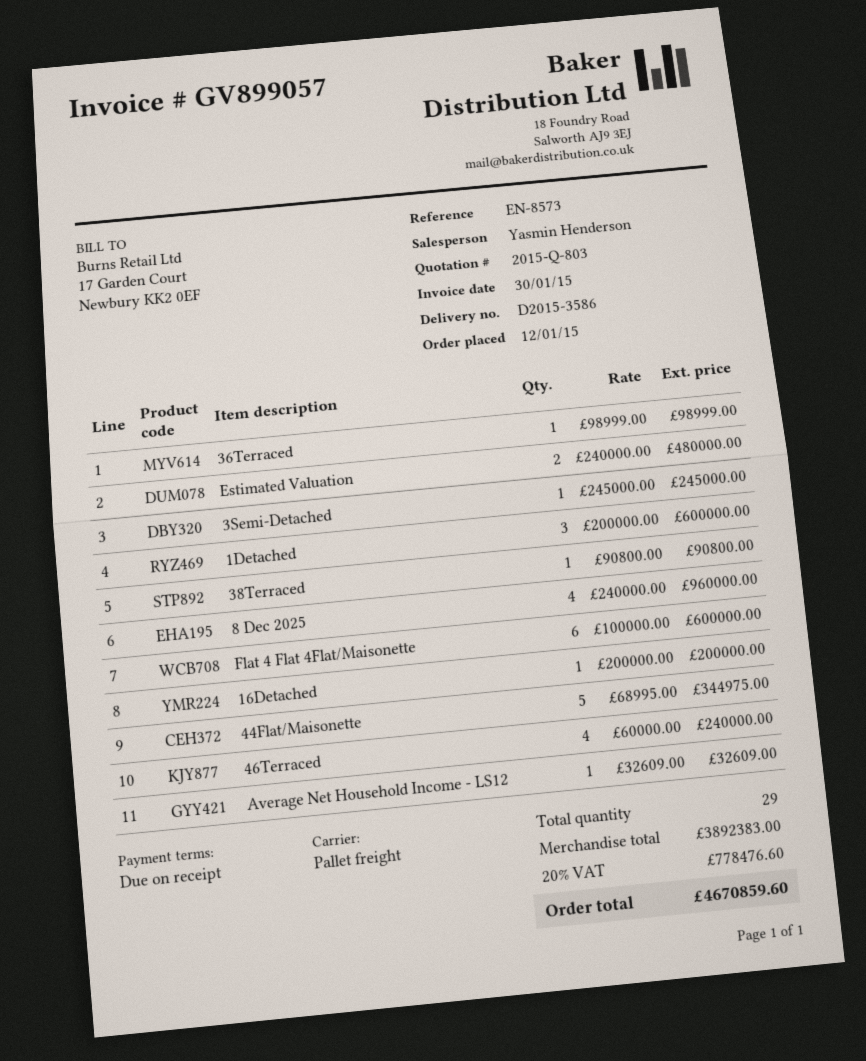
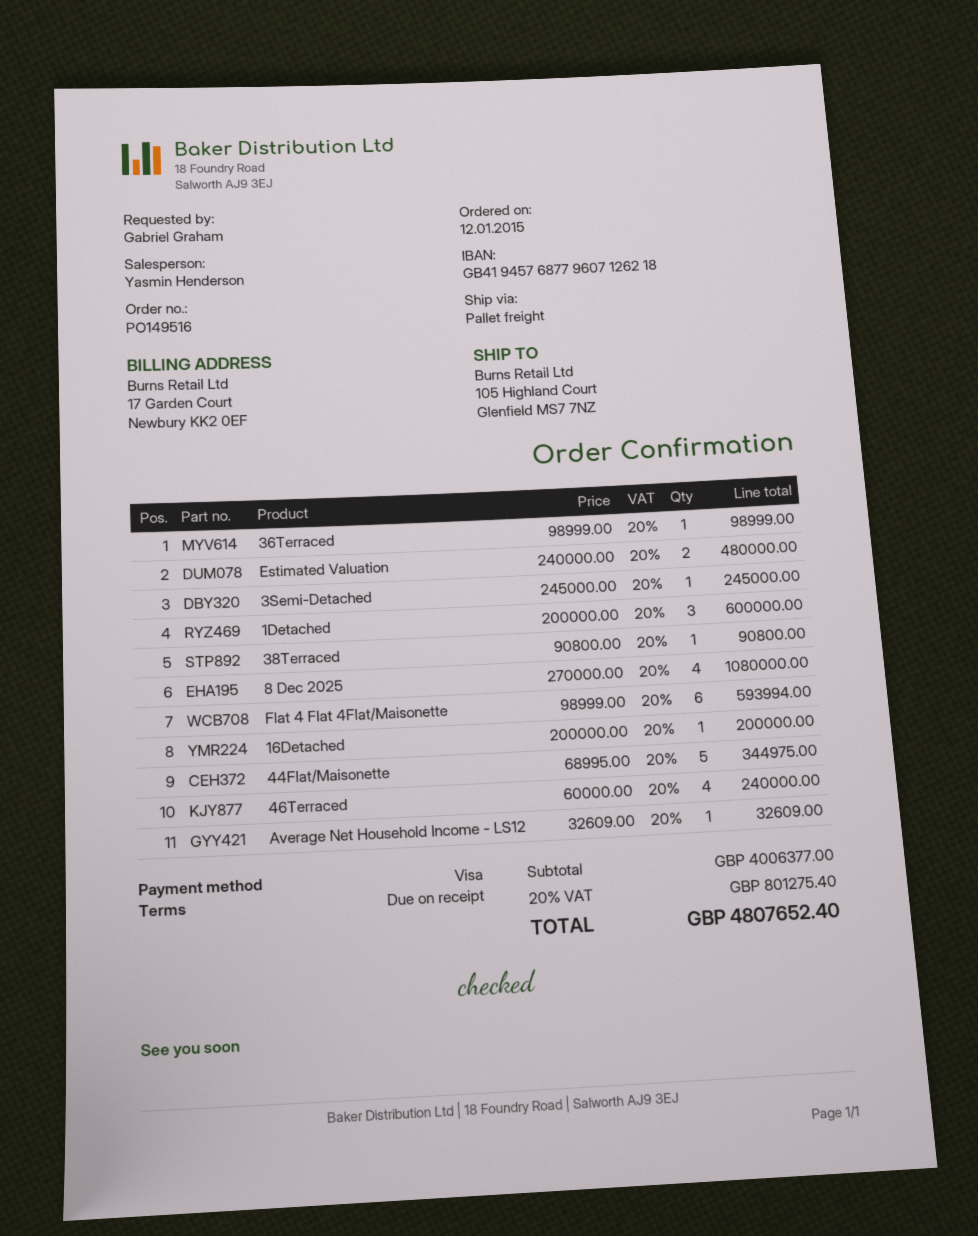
8 Dec 2025: 4 x 240000.00 = 960000.00 -> 4 x 270000.00 = 1080000.00
Flat 4 Flat 4Flat/Maisonette: 6 x 100000.00 = 600000.00 -> 6 x 98999.00 = 593994.00
subtotal: 3892383.00 -> 4006377.00
tax: 20% = 778476.60 -> 20% = 801275.40
total: 4670859.60 -> 4807652.40

